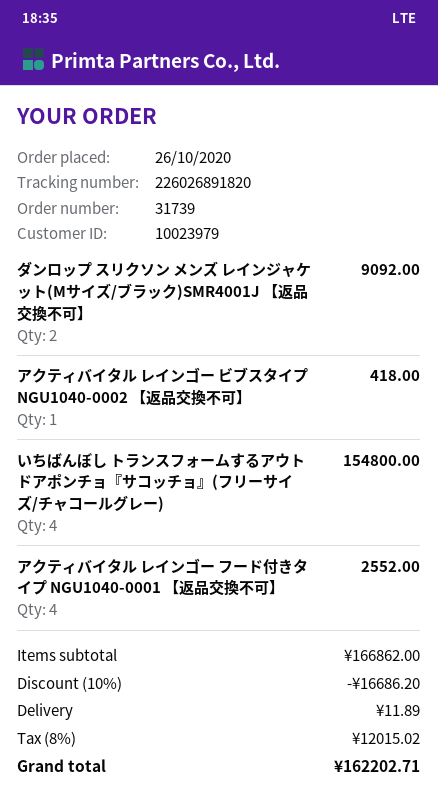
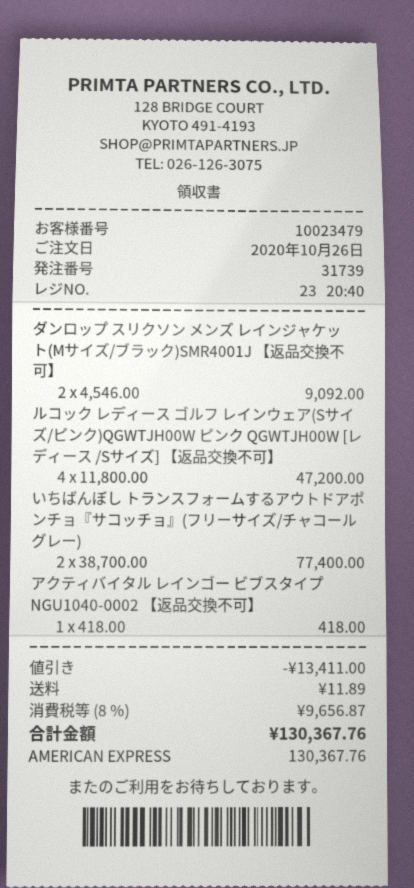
customer number: 10023979 -> 10023479
いちばんぼし トランスフォームするアウトドアポンチョ『サコッチョ』(フリーサイズ/チャコールグレー): 4 for 154800.00 -> 2 for 77400.00
アクティバイタル レインゴー フード付きタイプ NGU1040-0001 【返品交換不可】: 4 for 2552.00 -> none
ルコック レディース ゴルフ レインウェア(Sサイズ/ピンク)QGWTJH00W ピンク QGWTJH00W [レディース /Sサイズ] 【返品交換不可】: none -> 4 for 47200.00
discount: 16686.20 -> 13411.00
tax: 8% = 12015.02 -> 8% = 9656.87
total: 162202.71 -> 130367.76

